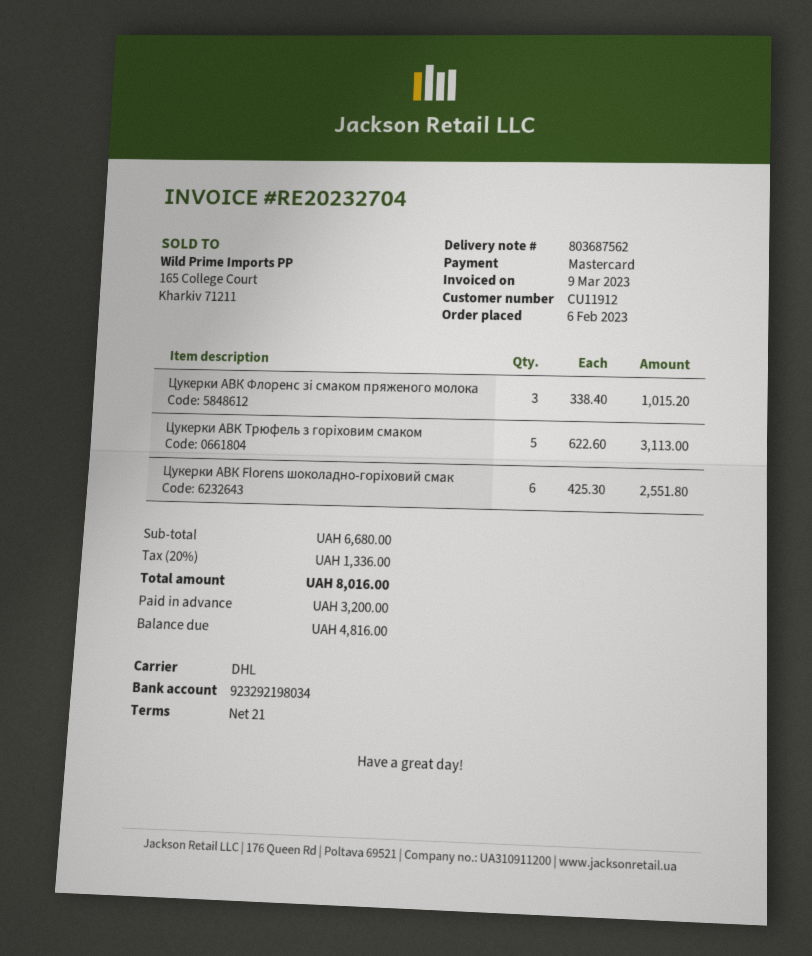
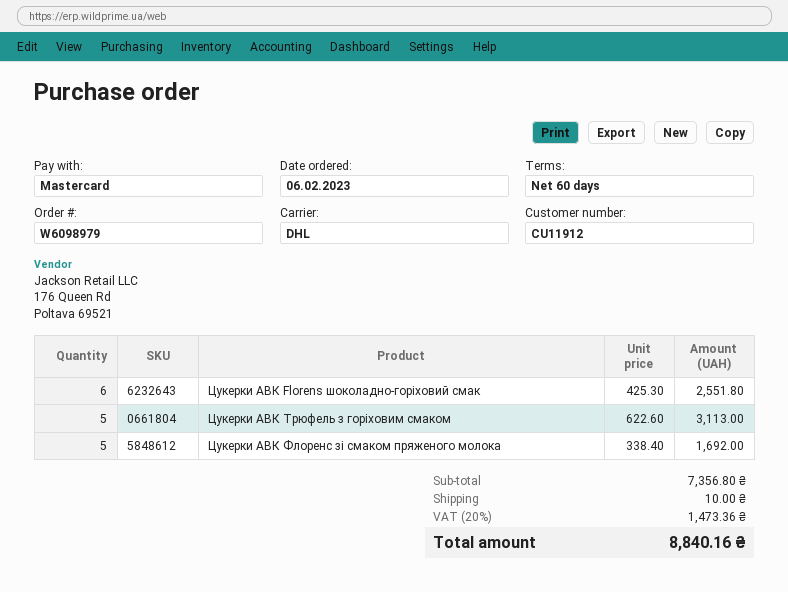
payment terms: 21 days -> 60 days
Цукерки АВК Флоренс зi смаком пряженого молока: 3 x 338.40 = 1015.20 -> 5 x 338.40 = 1692.00
subtotal: 6680.00 -> 7356.80
shipping: none -> 10.00
tax: 20% = 1336.00 -> 20% = 1473.36
total: 8016.00 -> 8840.16

